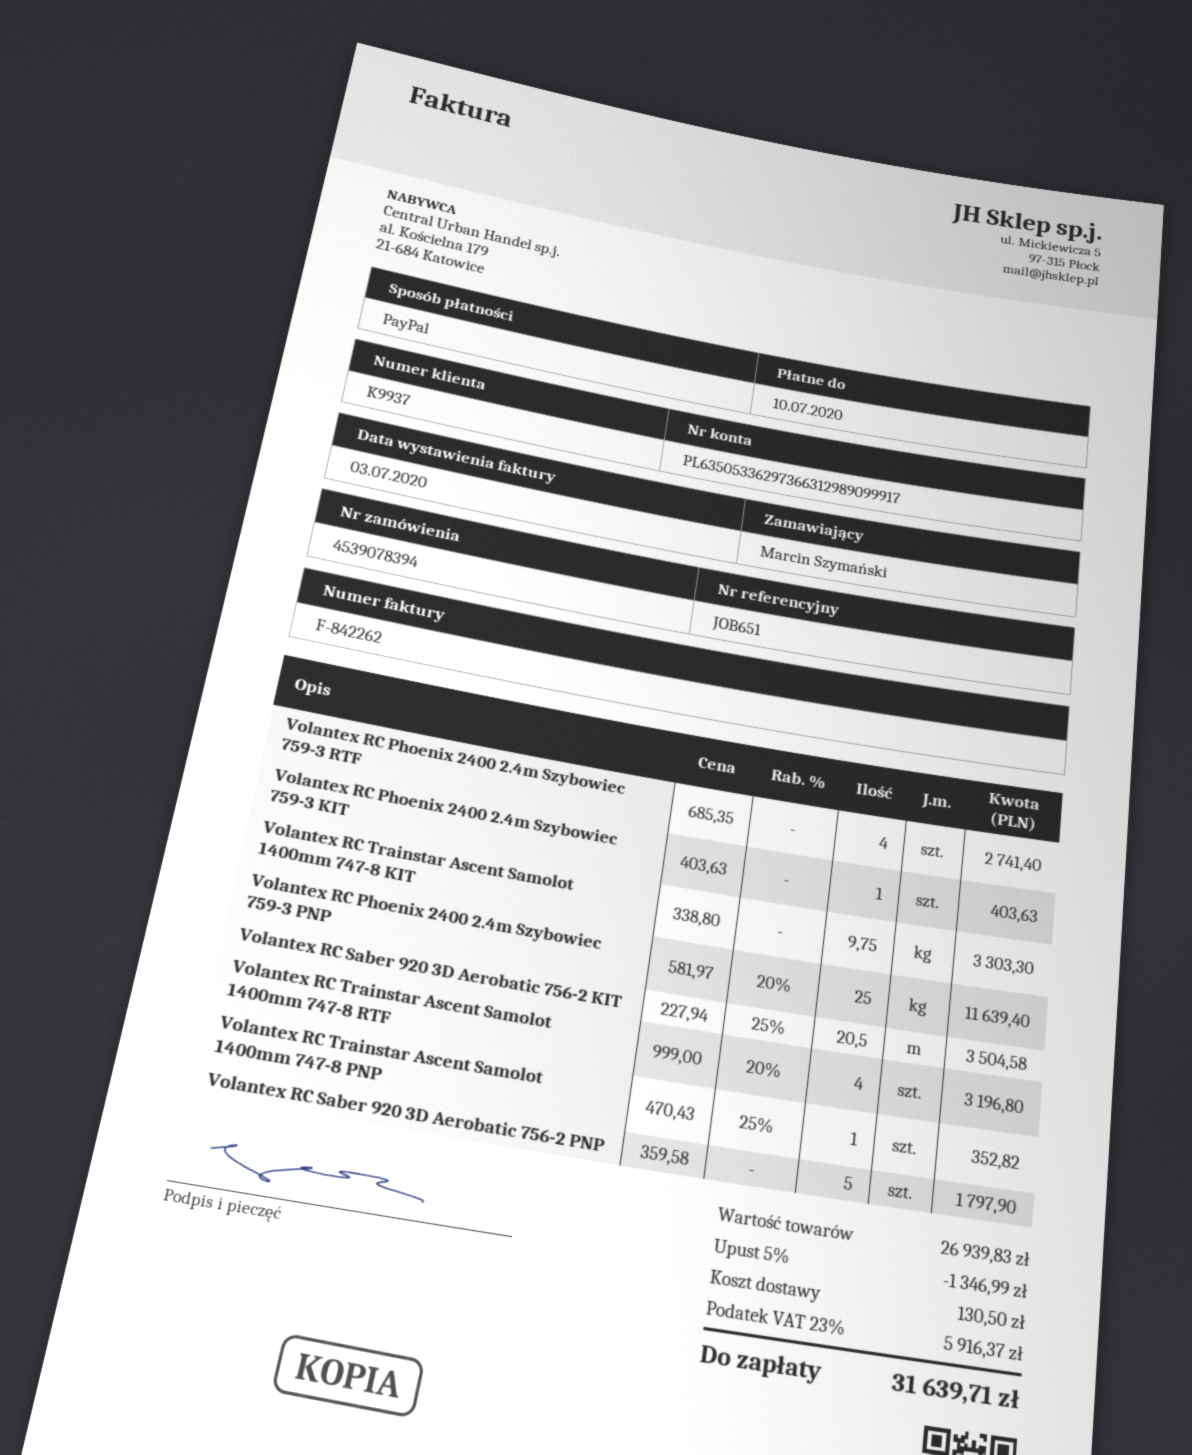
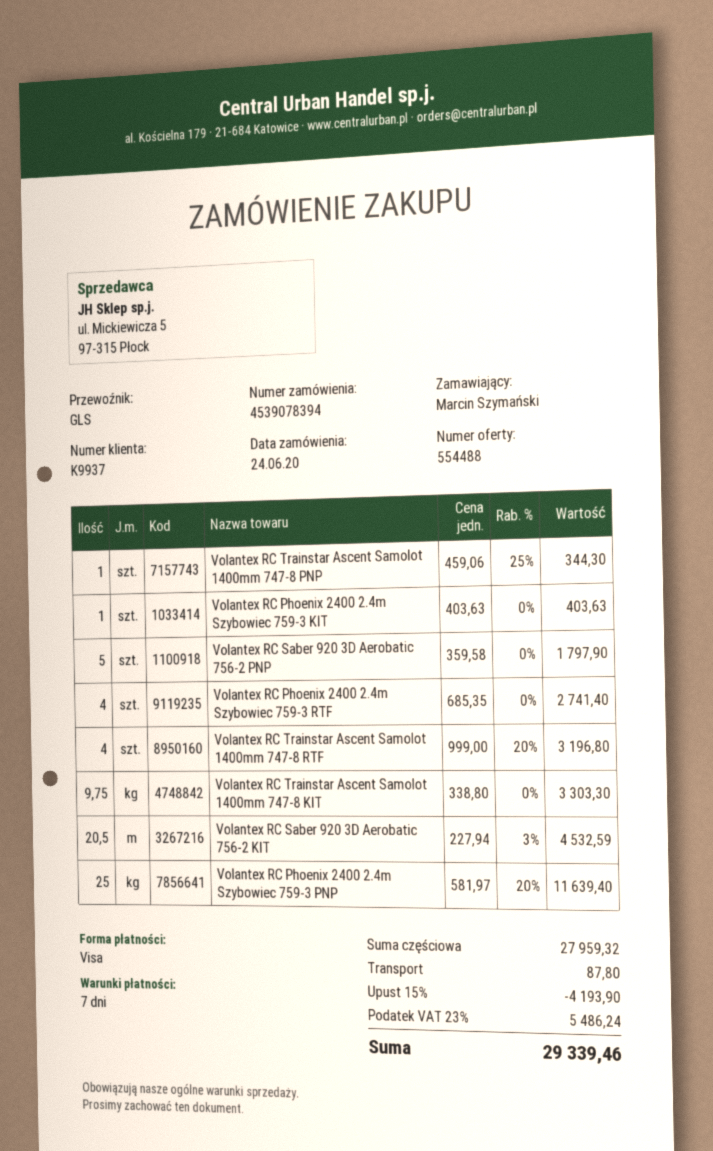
payment method: PayPal -> Visa
Volantex RC Saber 920 3D Aerobatic 756-2 KIT: 20.5 x 227.94 - 25% = 3504.58 -> 20.5 x 227.94 - 3% = 4532.59
Volantex RC Trainstar Ascent Samolot 1400mm 747-8 PNP: 1 x 470.43 - 25% = 352.82 -> 1 x 459.06 - 25% = 344.30
subtotal: 26939.83 -> 27959.32
discount: 5% = 1346.99 -> 15% = 4193.90
shipping: 130.50 -> 87.80
tax: 23% = 5916.37 -> 23% = 5486.24
total: 31639.71 -> 29339.46

